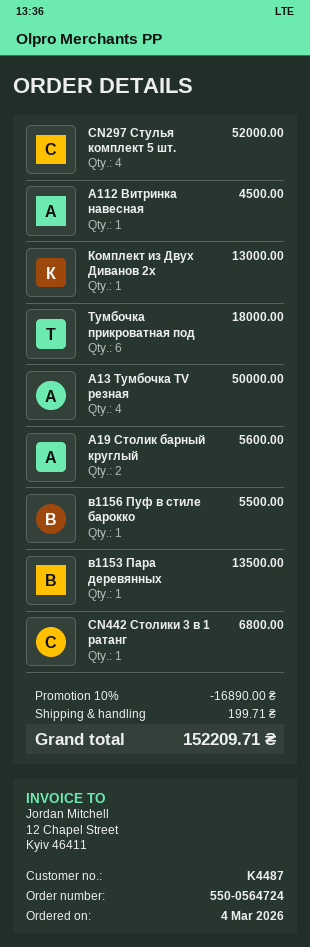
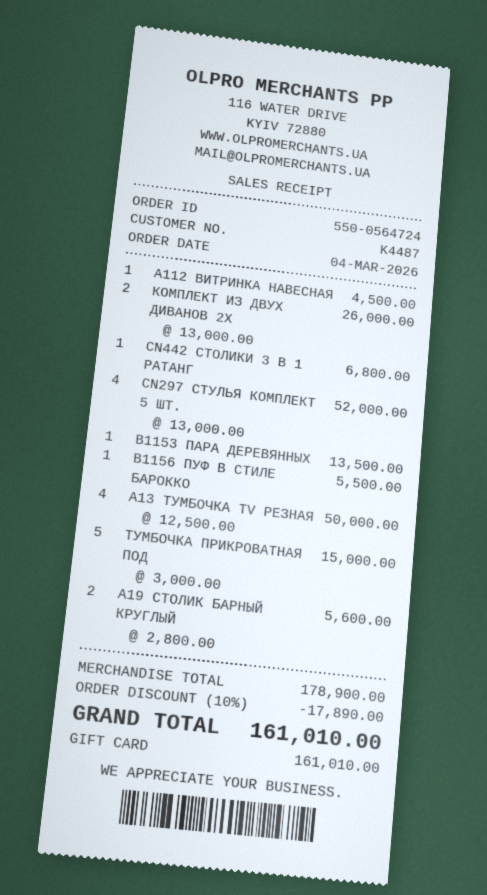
Комплект из Двух Диванов 2х: 1 for 13000.00 -> 2 for 26000.00
Тумбочка прикроватная под: 6 for 18000.00 -> 5 for 15000.00
discount: 10% = 16890.00 -> 10% = 17890.00
shipping: 199.71 -> none
total: 152209.71 -> 161010.00

